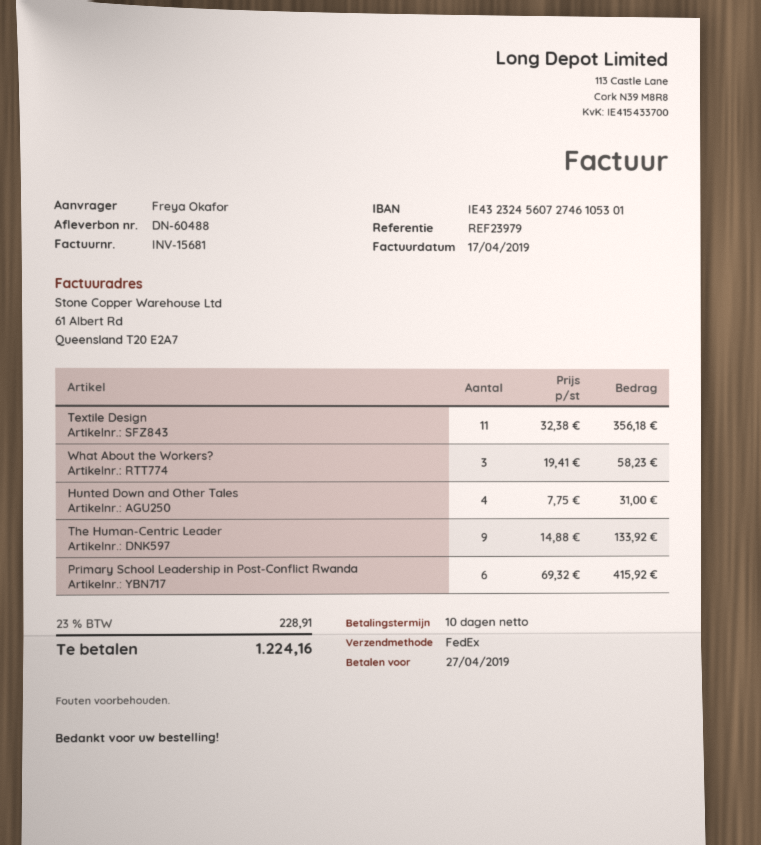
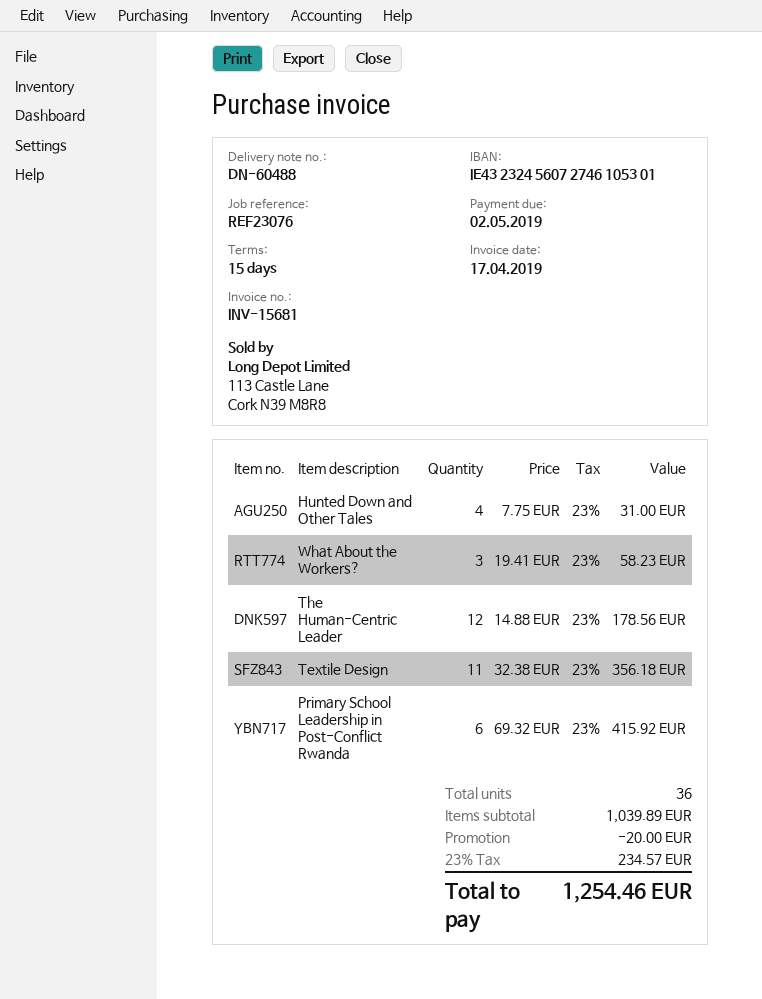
payment terms: 10 days -> 15 days
due date: 2019-04-27 -> 2019-05-02
reference: REF23979 -> REF23076
The Human-Centric Leader: 9 x 14.88 = 133.92 -> 12 x 14.88 = 178.56
discount: none -> 20.00
tax: 23% = 228.91 -> 23% = 234.57
total: 1224.16 -> 1254.46

